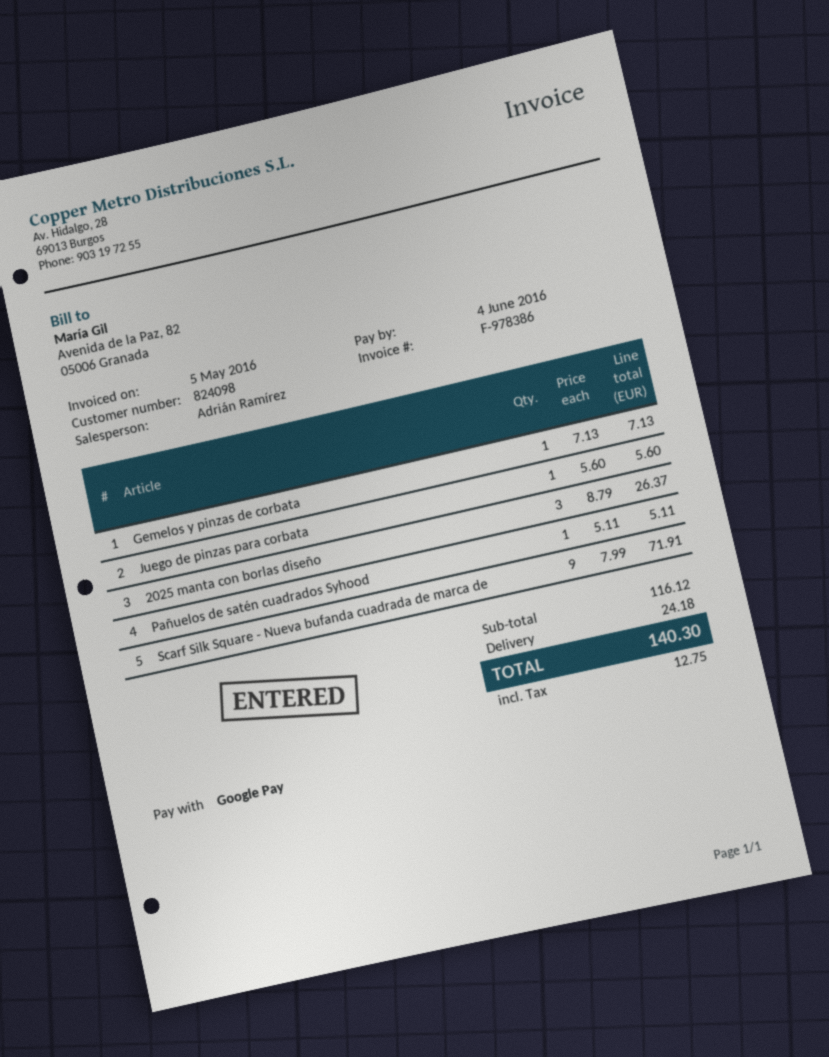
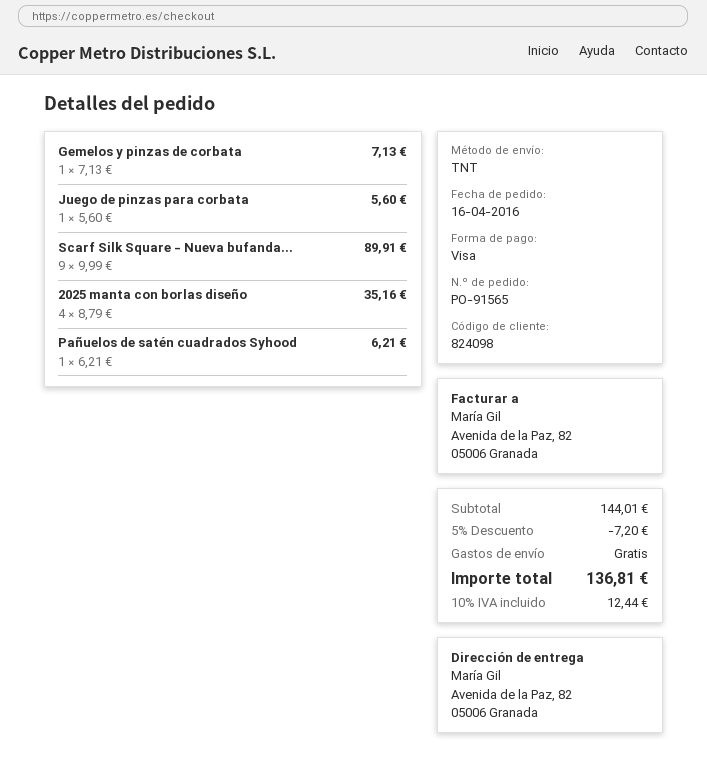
payment method: Google Pay -> Visa
2025 manta con borlas diseño: 3 x 8.79 = 26.37 -> 4 x 8.79 = 35.16
Pañuelos de satén cuadrados Syhood: 1 x 5.11 = 5.11 -> 1 x 6.21 = 6.21
Scarf Silk Square - Nueva bufanda cuadrada de marca de: 9 x 7.99 = 71.91 -> 9 x 9.99 = 89.91
subtotal: 116.12 -> 144.01
discount: none -> 5% = 7.20
shipping: 24.18 -> 0.00
tax: 12.75 -> 12.44
total: 140.30 -> 136.81

